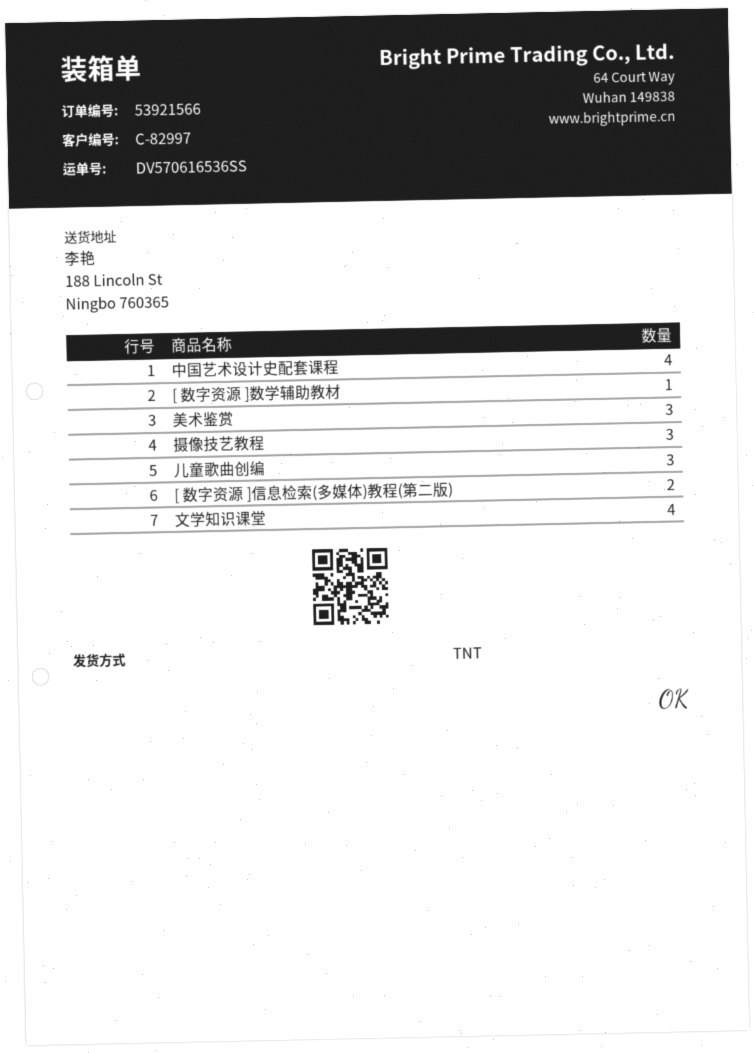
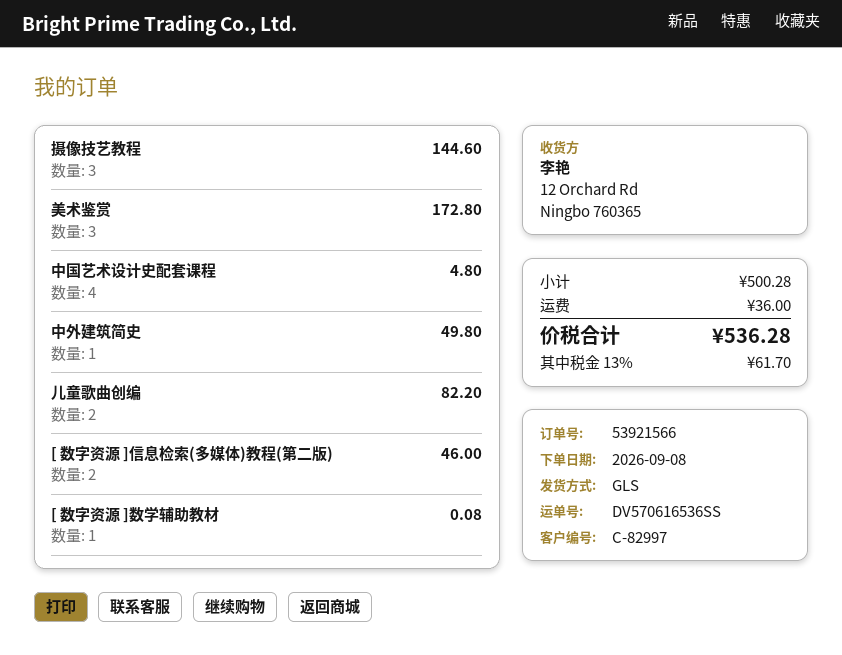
shipping method: TNT -> GLS
ship to: 188 Lincoln St, Ningbo 760365 -> 12 Orchard Rd, Ningbo 760365
儿童歌曲创编: 3 -> 2
文学知识课堂: 4 -> none
中外建筑简史: none -> 1

